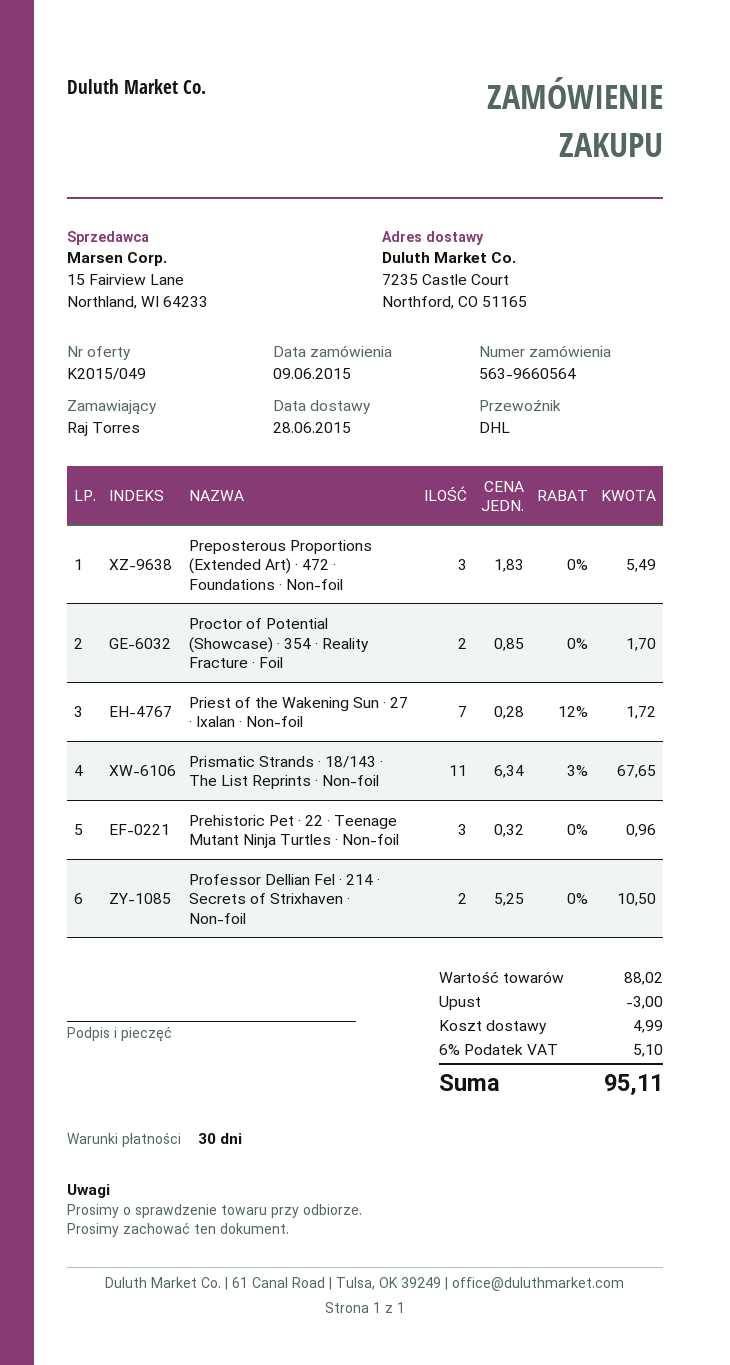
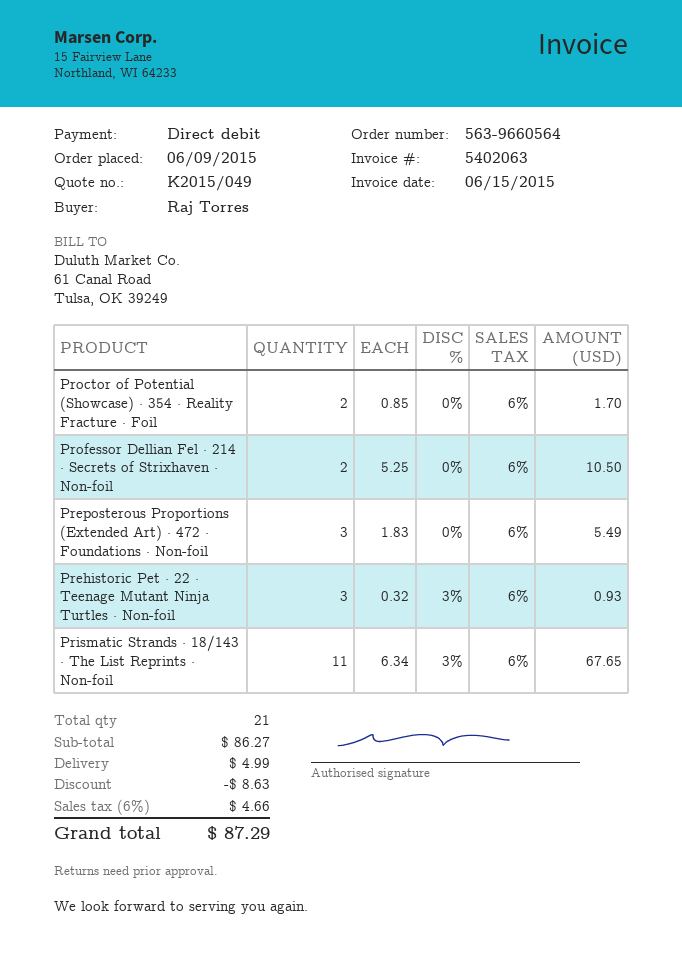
Priest of the Wakening Sun · 27 · Ixalan · Non-foil: 7 x 0.28 - 12% = 1.72 -> none
Prehistoric Pet · 22 · Teenage Mutant Ninja Turtles · Non-foil: 3 x 0.32 = 0.96 -> 3 x 0.32 - 3% = 0.93
subtotal: 88.02 -> 86.27
discount: 3.00 -> 8.63
tax: 6% = 5.10 -> 6% = 4.66
total: 95.11 -> 87.29

